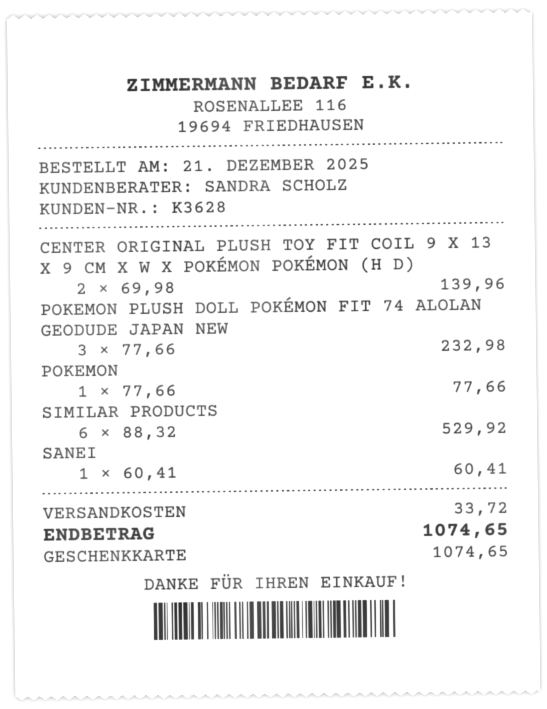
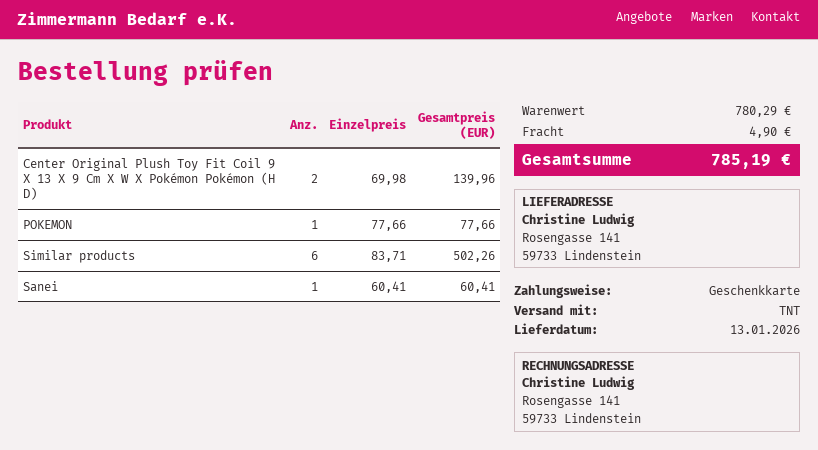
POKEMON PLUSH DOLL POKÉMON FIT 74 ALOLAN GEODUDE JAPAN NEW: 3 x 77.66 = 232.98 -> none
SIMILAR PRODUCTS: 6 x 88.32 = 529.92 -> 6 x 83.71 = 502.26
shipping: 33.72 -> 4.90
total: 1074.65 -> 785.19

